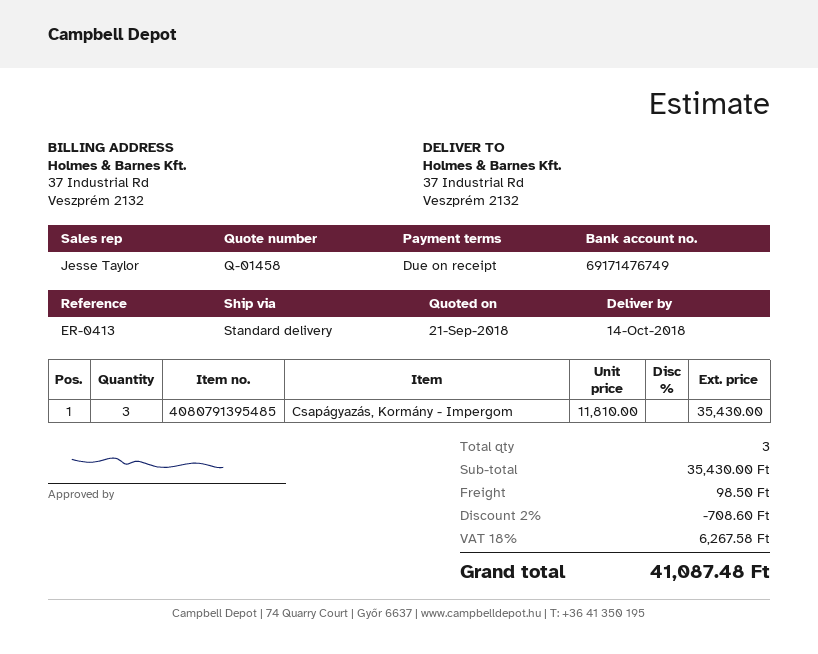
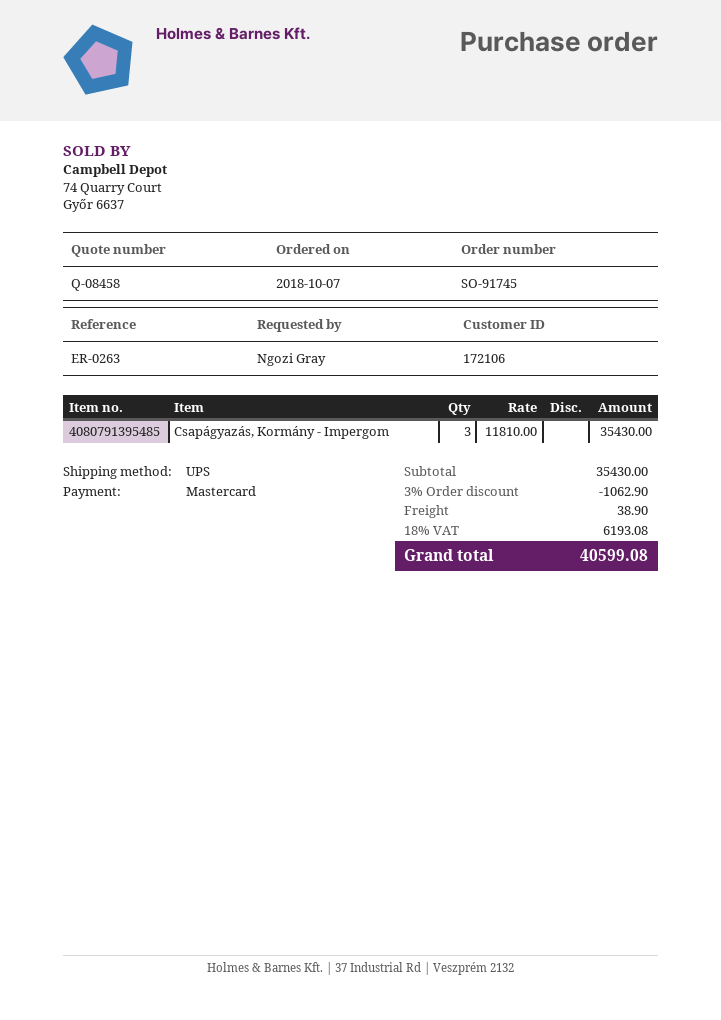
quote number: Q-01458 -> Q-08458
reference: ER-0413 -> ER-0263
shipping method: standard -> UPS
discount: 2% = 708.60 -> 3% = 1062.90
shipping: 98.50 -> 38.90
tax: 18% = 6267.58 -> 18% = 6193.08
total: 41087.48 -> 40599.08

